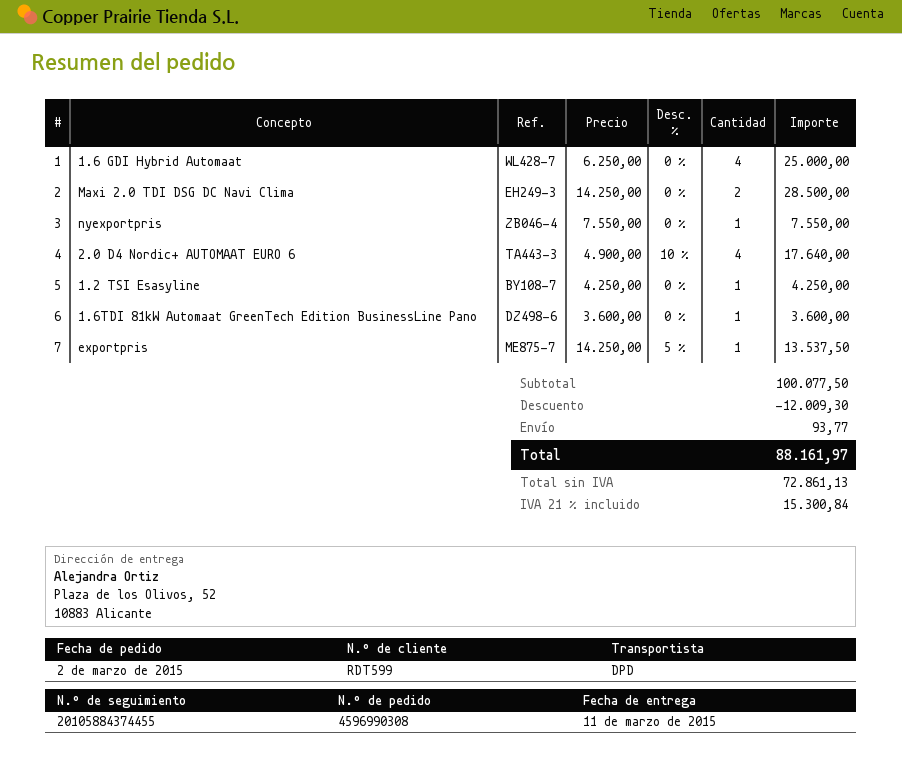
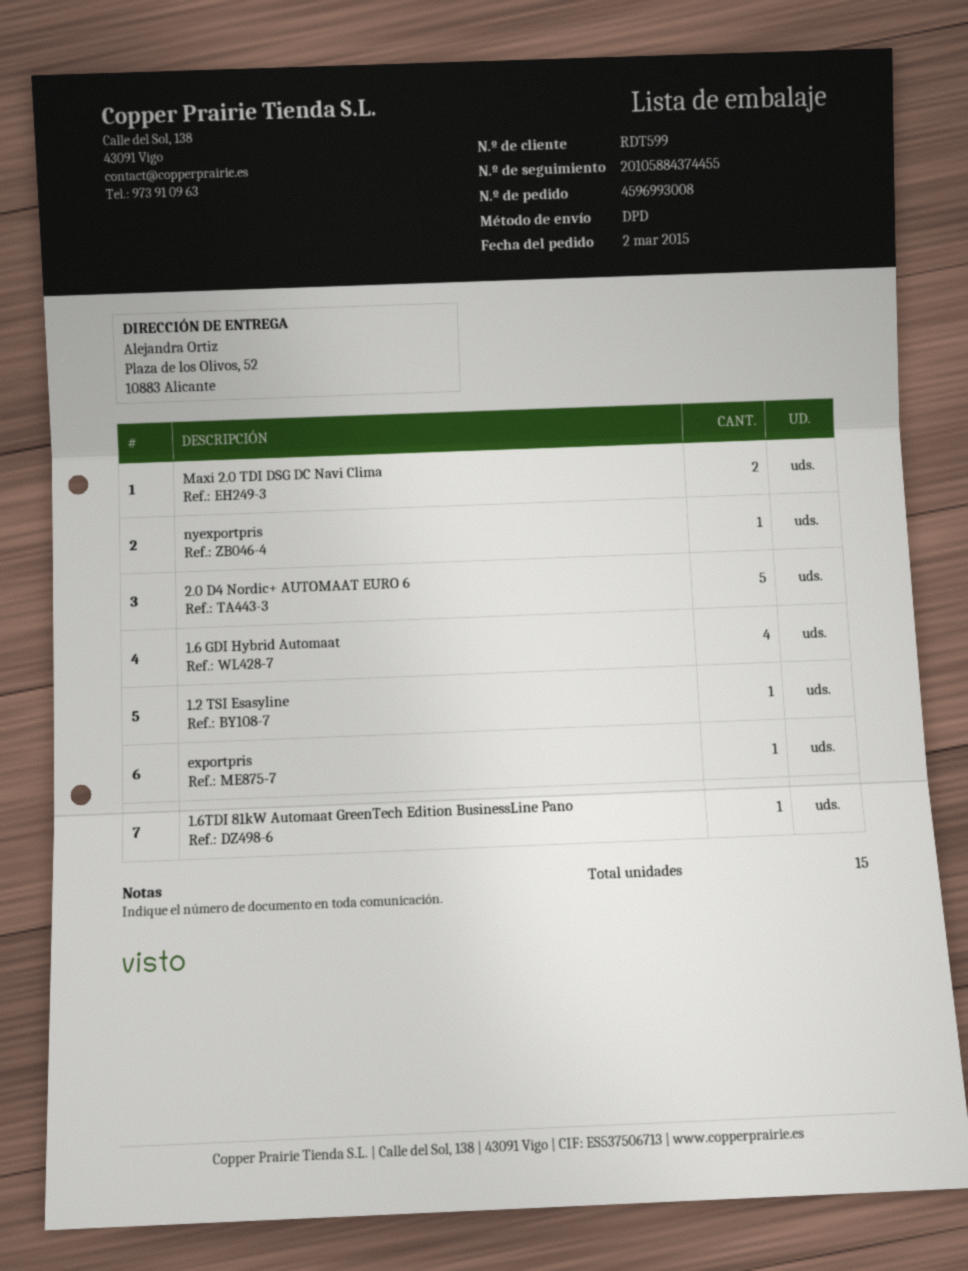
order number: 4596990308 -> 4596993008
2.0 D4 Nordic+ AUTOMAAT EURO 6: 4 -> 5

